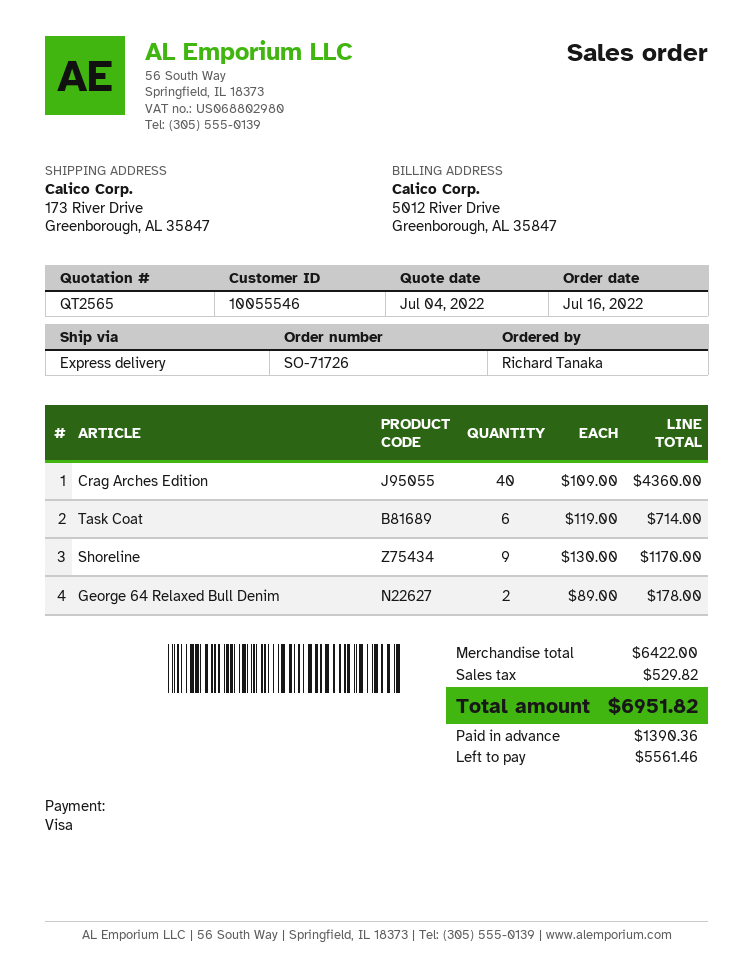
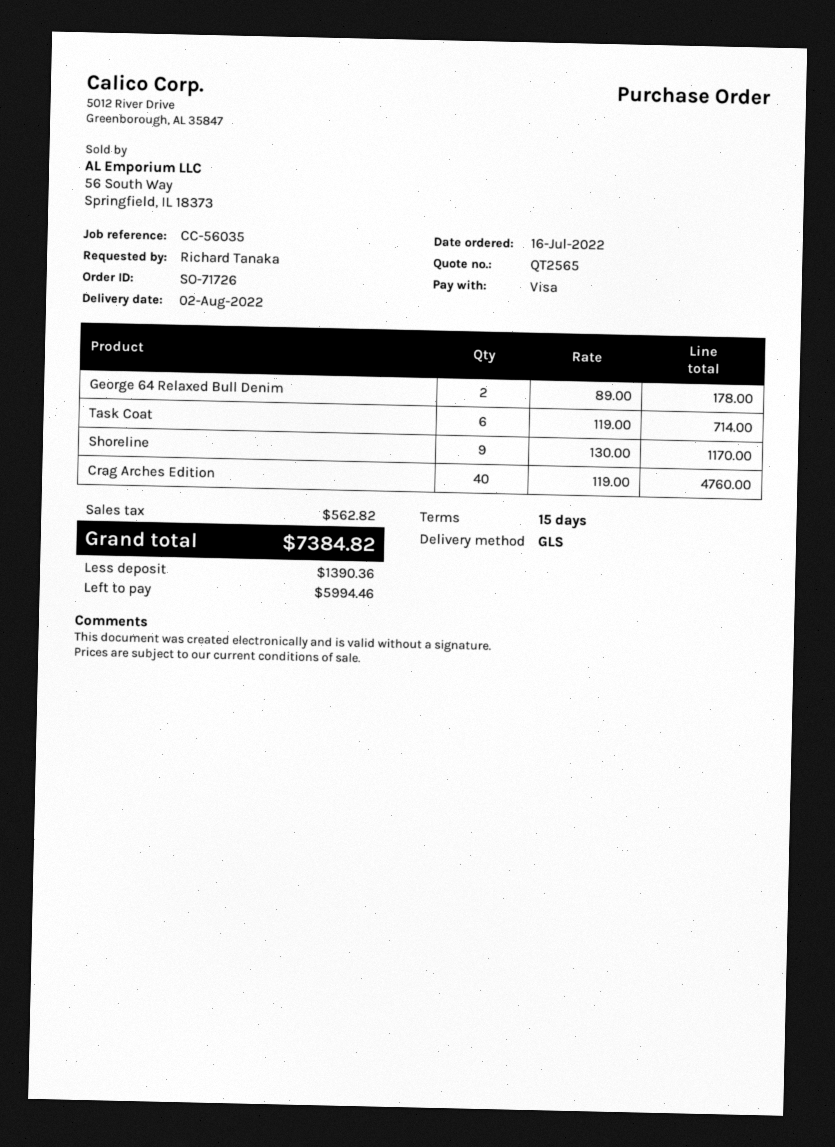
shipping method: express -> GLS
Crag Arches Edition: 40 x 109.00 = 4360.00 -> 40 x 119.00 = 4760.00
tax: 529.82 -> 562.82
total: 6951.82 -> 7384.82
balance: 5561.46 -> 5994.46

